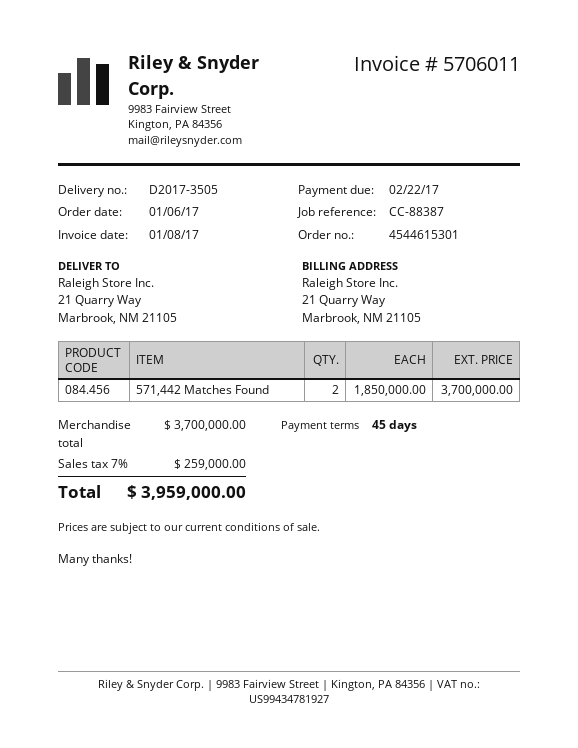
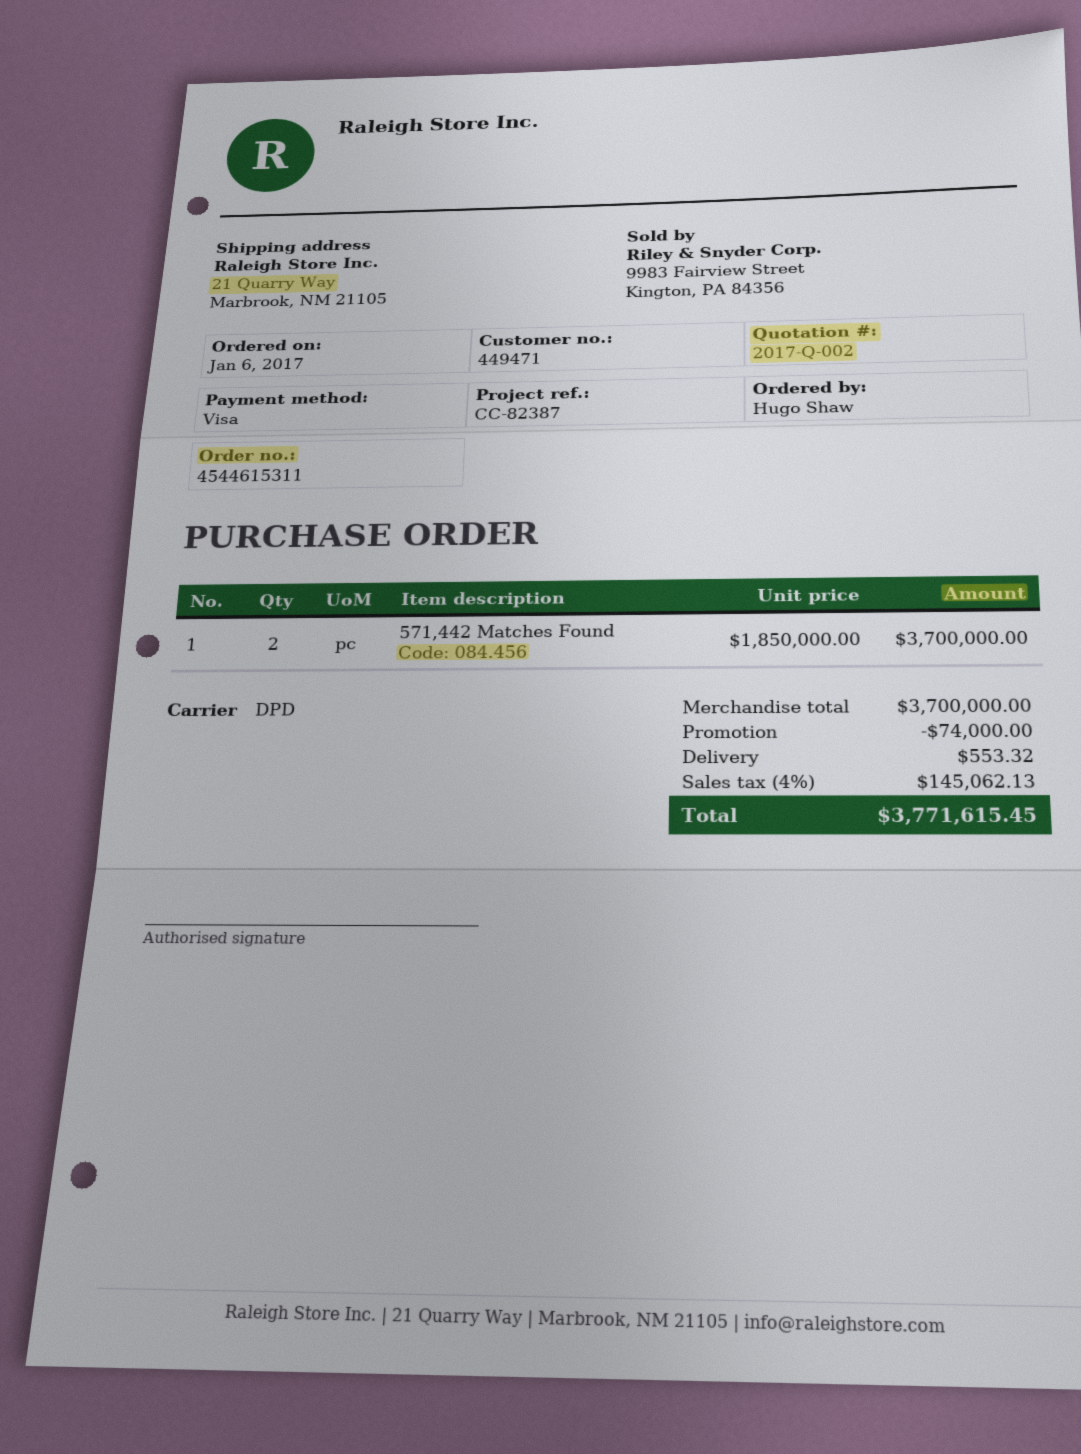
order number: 4544615301 -> 4544615311
reference: CC-88387 -> CC-82387
discount: none -> 74000.00
shipping: none -> 553.32
tax: 7% = 259000.00 -> 4% = 145062.13
total: 3959000.00 -> 3771615.45

